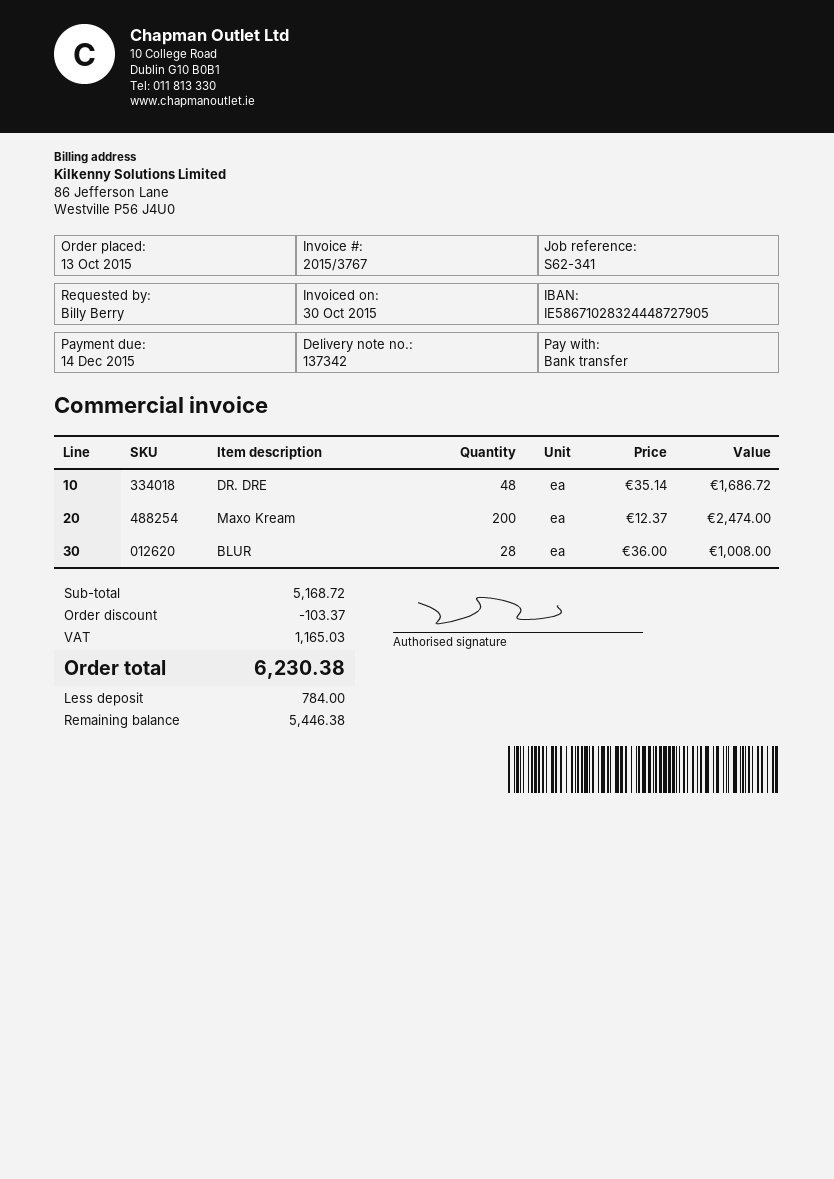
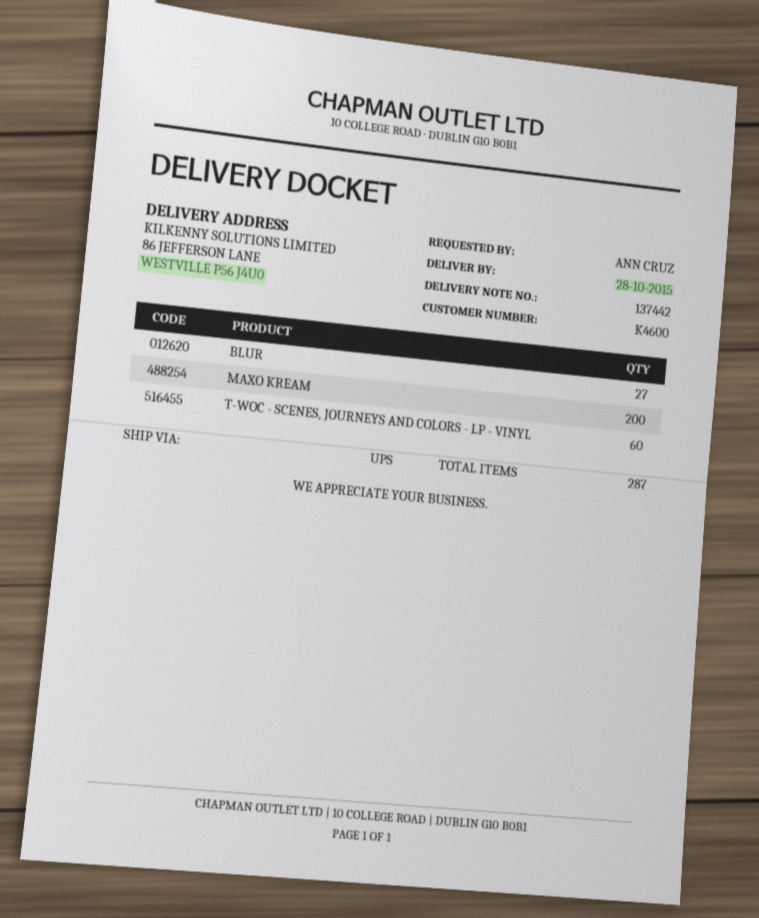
delivery note number: 137342 -> 137442
ordered by: Billy Berry -> ANN CRUZ
DR. DRE: 48 -> none
BLUR: 28 -> 27
T-WOC - SCENES, JOURNEYS AND COLORS - LP - VINYL: none -> 60

